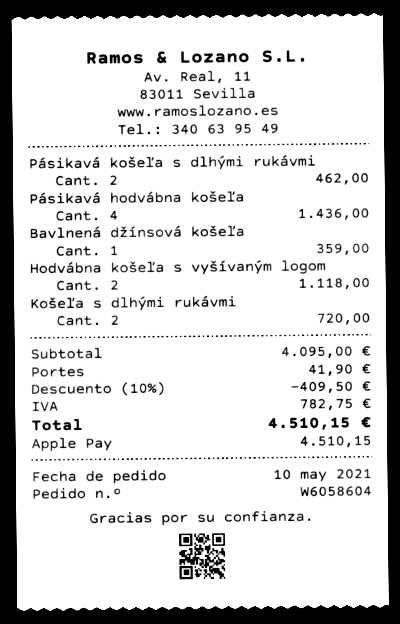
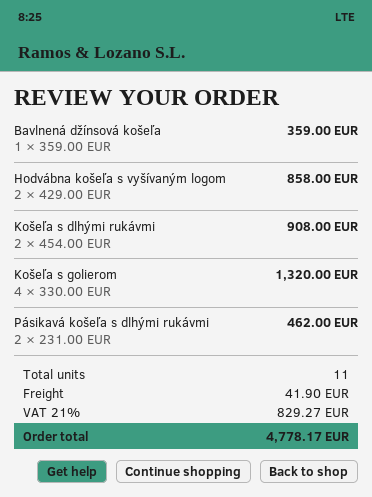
Pásikavá hodvábna košeľa: 4 for 1436.00 -> none
Hodvábna košeľa s vyšívaným logom: 2 for 1118.00 -> 2 for 858.00
Košeľa s dlhými rukávmi: 2 for 720.00 -> 2 for 908.00
Košeľa s golierom: none -> 4 for 1320.00
discount: 10% = 409.50 -> none
tax: 782.75 -> 829.27
total: 4510.15 -> 4778.17

